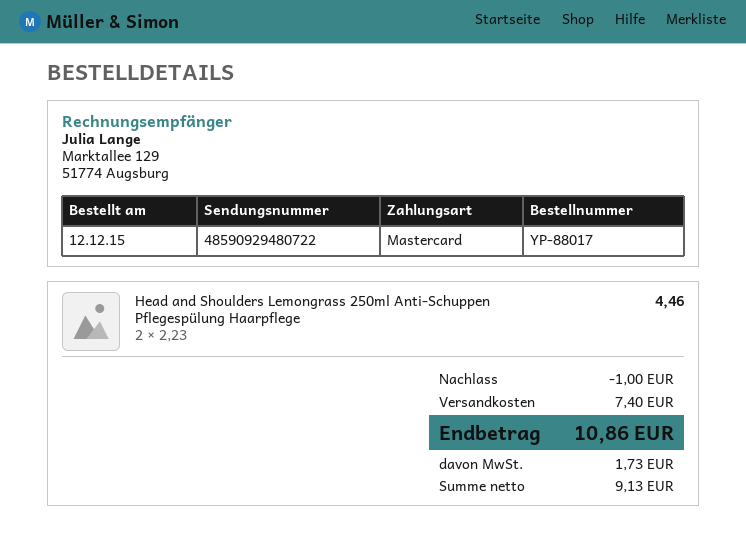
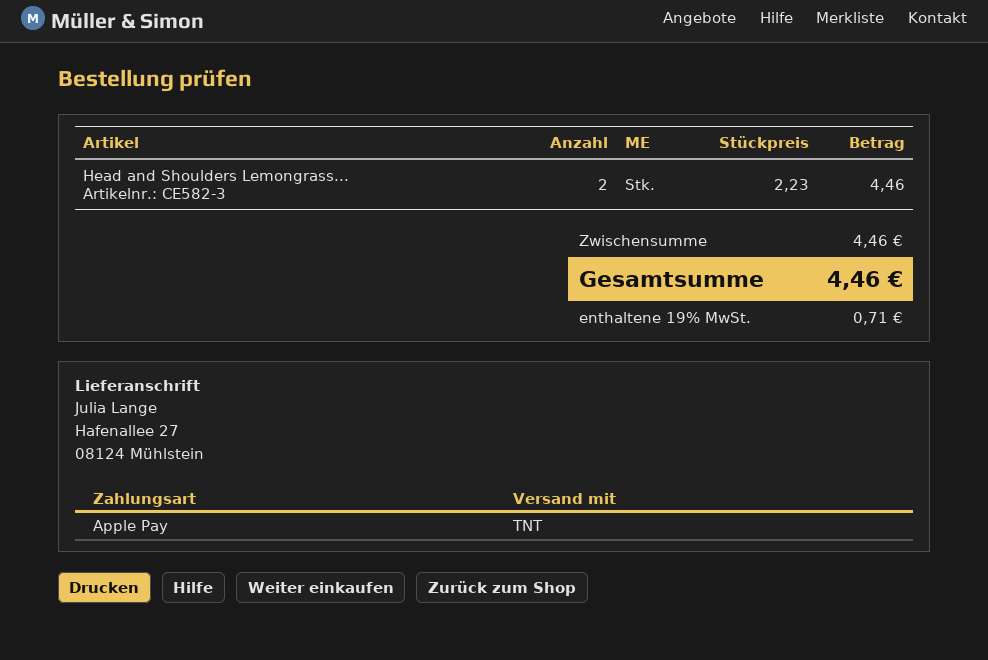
payment method: Mastercard -> Apple Pay
discount: 1.00 -> none
shipping: 7.40 -> none
tax: 1.73 -> 0.71
total: 10.86 -> 4.46

